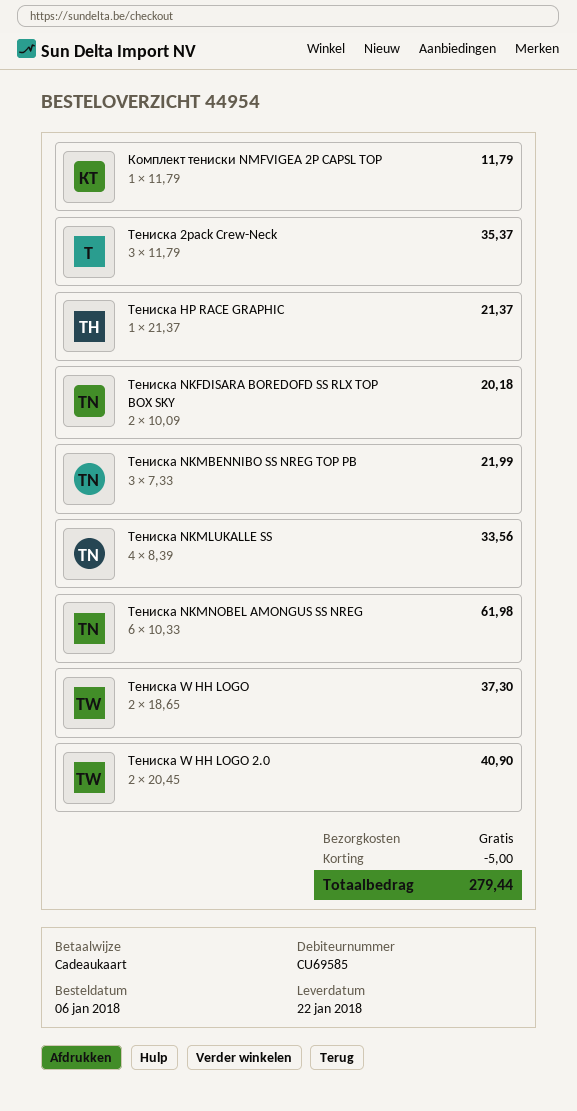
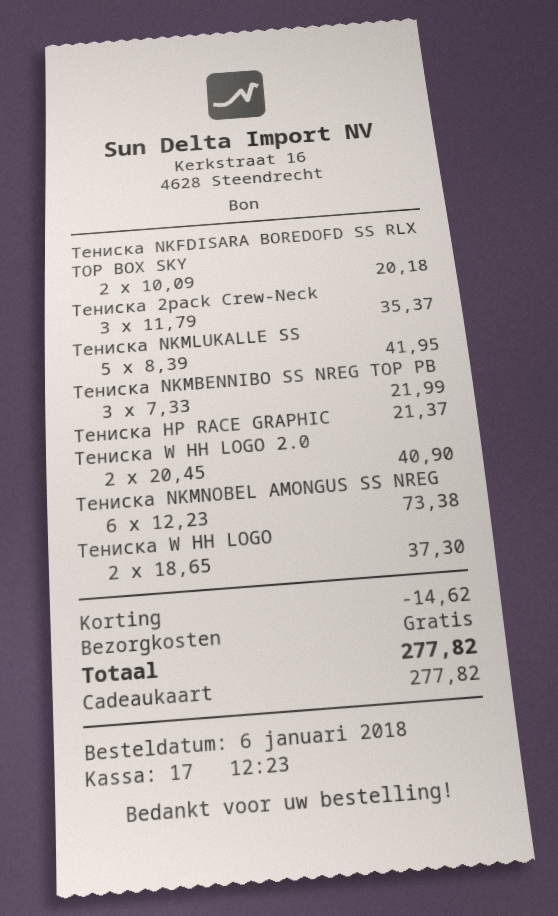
Комплект тениски NMFVIGEA 2P CAPSL TOP: 1 x 11.79 = 11.79 -> none
Тениска NKMLUKALLE SS: 4 x 8.39 = 33.56 -> 5 x 8.39 = 41.95
Тениска NKMNOBEL AMONGUS SS NREG: 6 x 10.33 = 61.98 -> 6 x 12.23 = 73.38
discount: 5.00 -> 14.62
total: 279.44 -> 277.82

